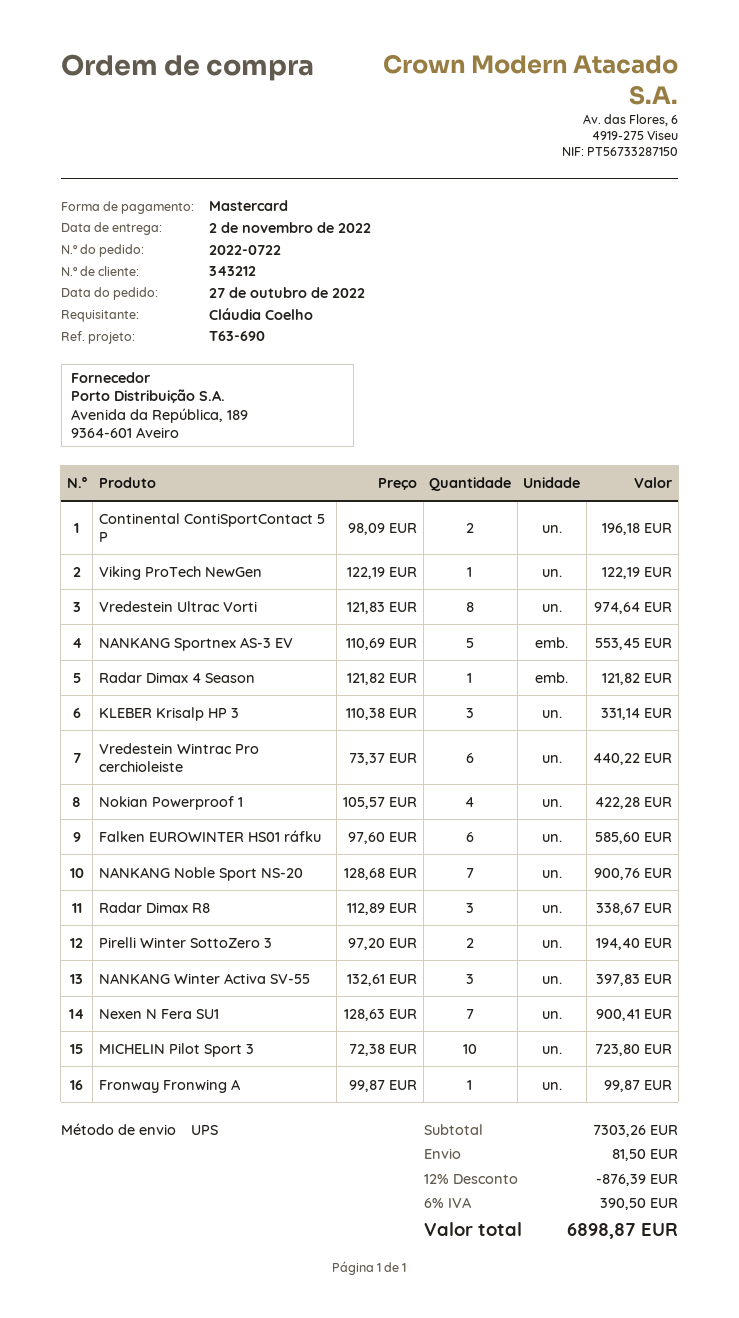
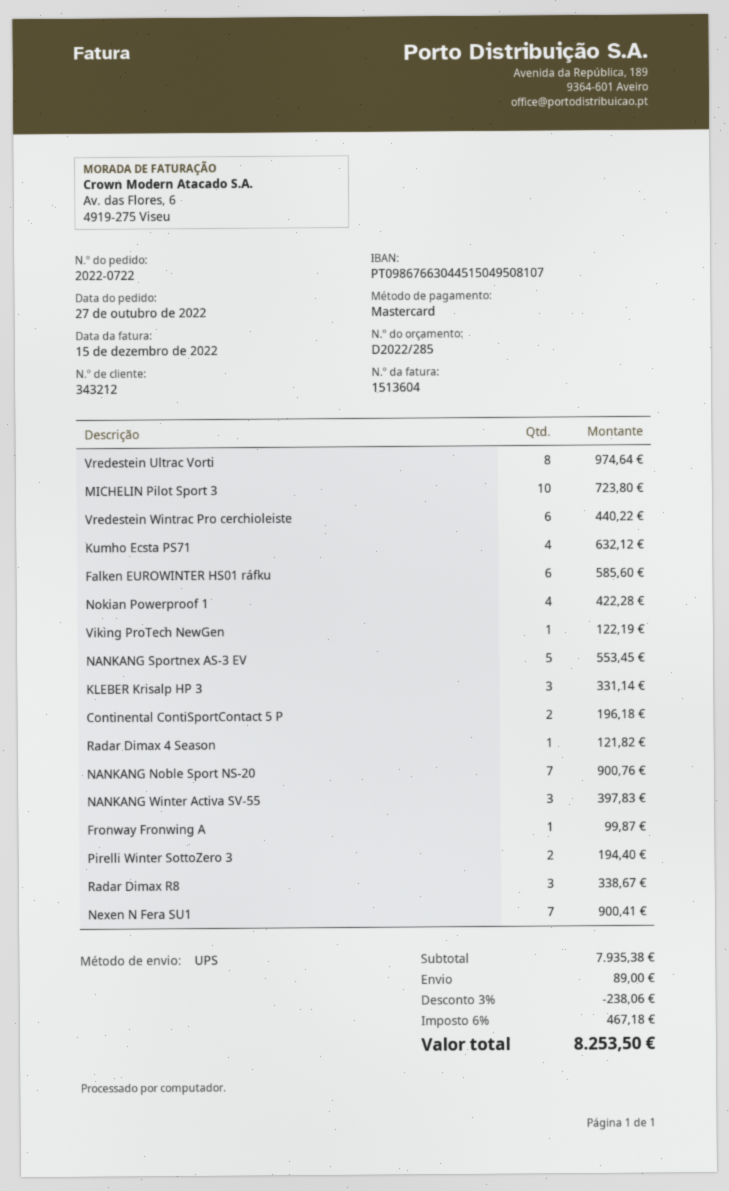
Kumho Ecsta PS71: none -> 4 for 632.12
subtotal: 7303.26 -> 7935.38
discount: 12% = 876.39 -> 3% = 238.06
shipping: 81.50 -> 89.00
tax: 6% = 390.50 -> 6% = 467.18
total: 6898.87 -> 8253.50

